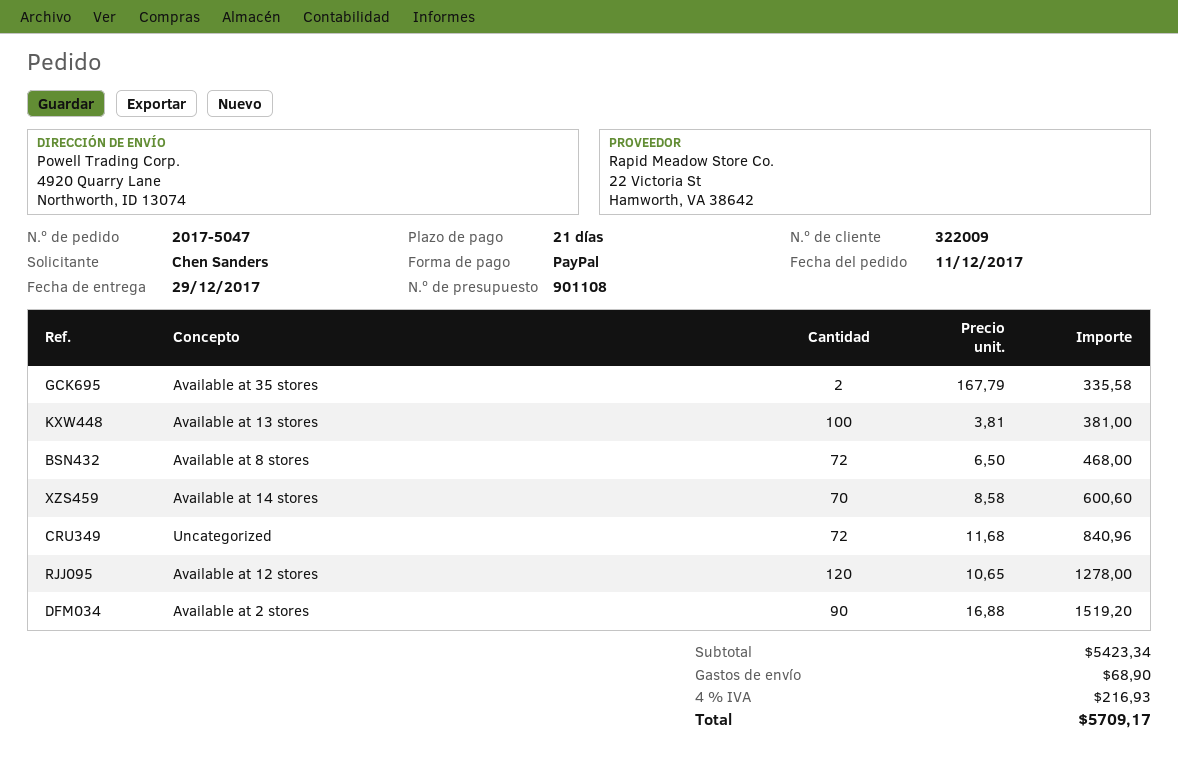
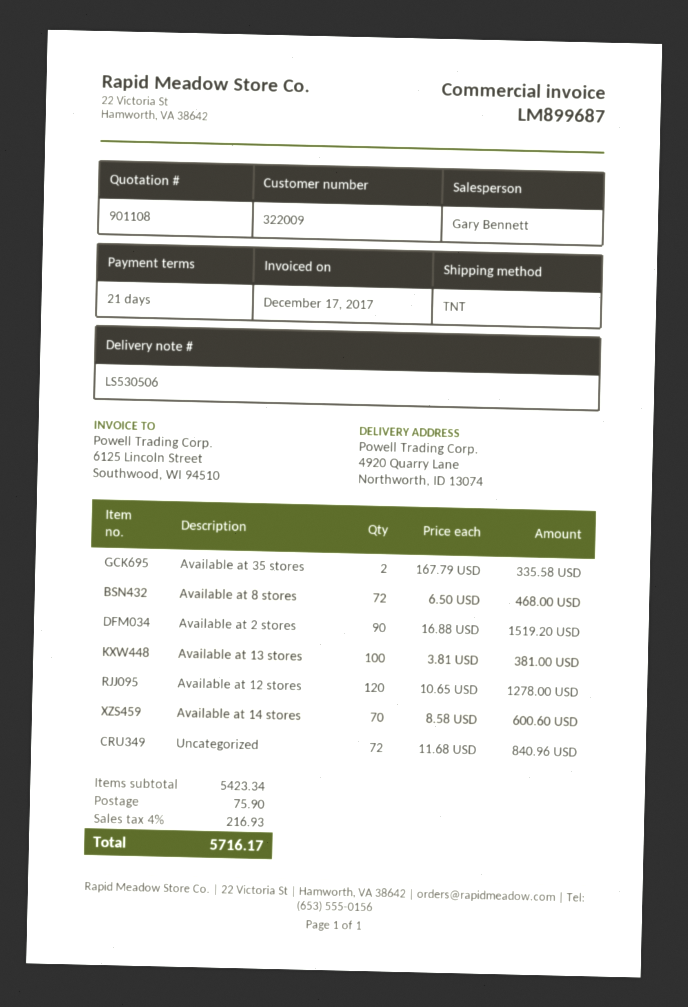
shipping: 68.90 -> 75.90
total: 5709.17 -> 5716.17

